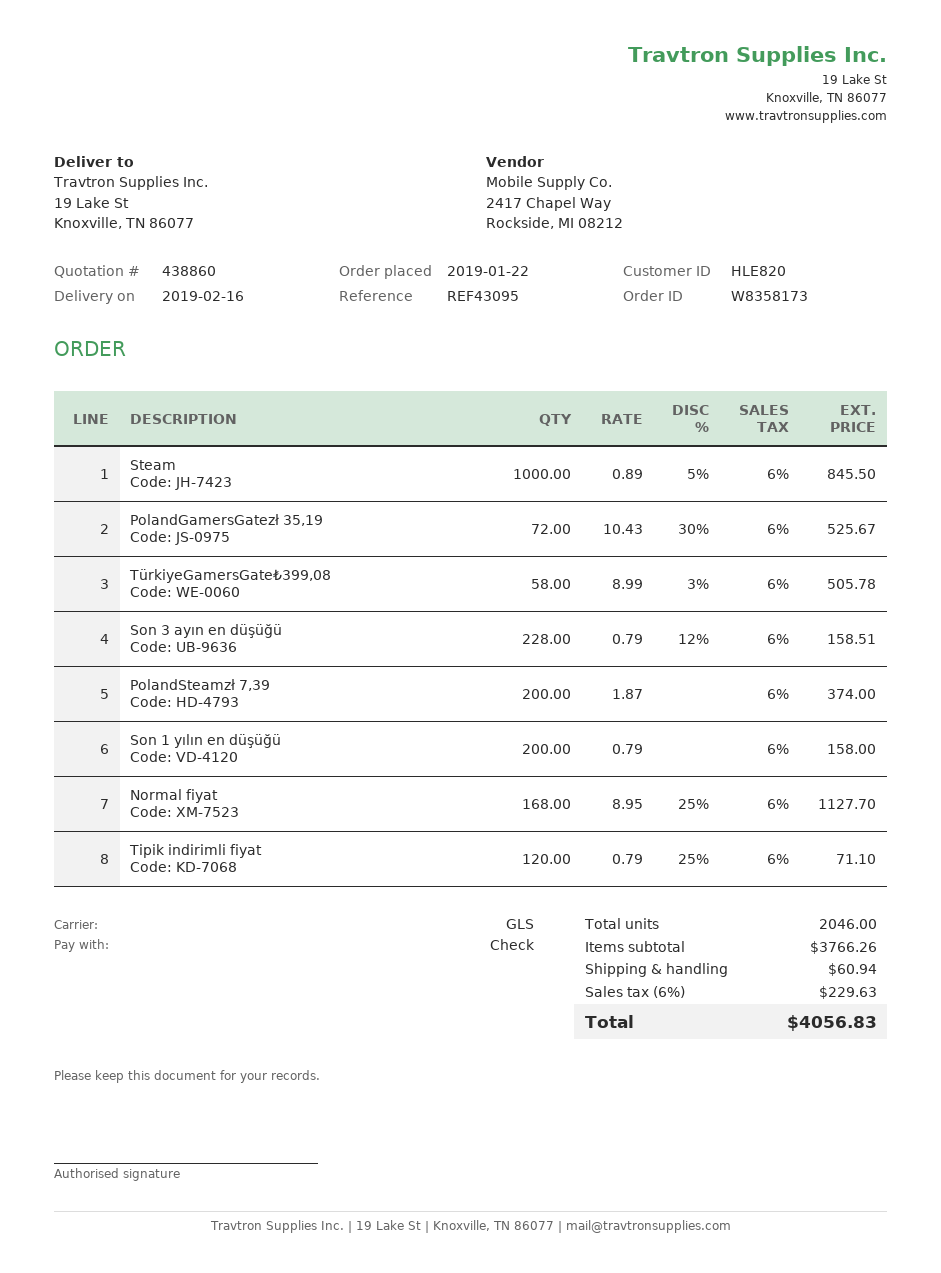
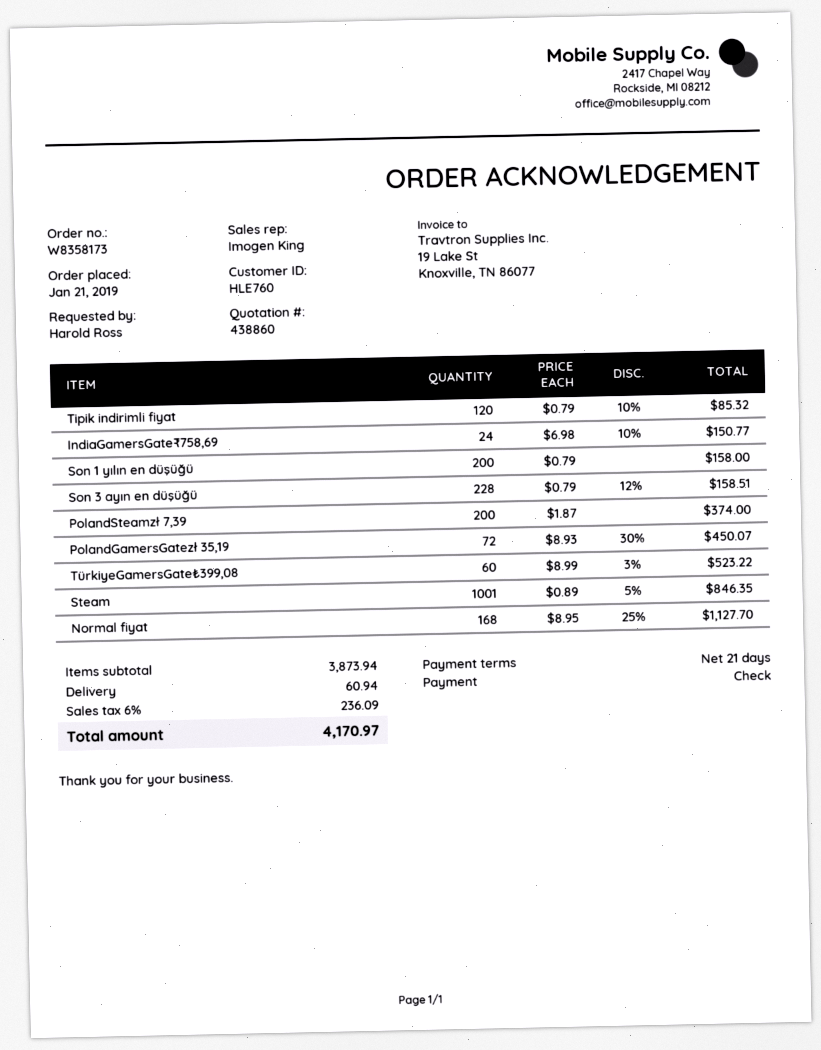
order date: 2019-01-22 -> 2019-01-21
customer number: HLE820 -> HLE760
Steam: 1000 x 0.89 - 5% = 845.50 -> 1001 x 0.89 - 5% = 846.35
PolandGamersGatezł 35,19: 72 x 10.43 - 30% = 525.67 -> 72 x 8.93 - 30% = 450.07
TürkiyeGamersGate₺399,08: 58 x 8.99 - 3% = 505.78 -> 60 x 8.99 - 3% = 523.22
Tipik indirimli fiyat: 120 x 0.79 - 25% = 71.10 -> 120 x 0.79 - 10% = 85.32
IndiaGamersGate₹758,69: none -> 24 x 6.98 - 10% = 150.77
subtotal: 3766.26 -> 3873.94
tax: 6% = 229.63 -> 6% = 236.09
total: 4056.83 -> 4170.97

